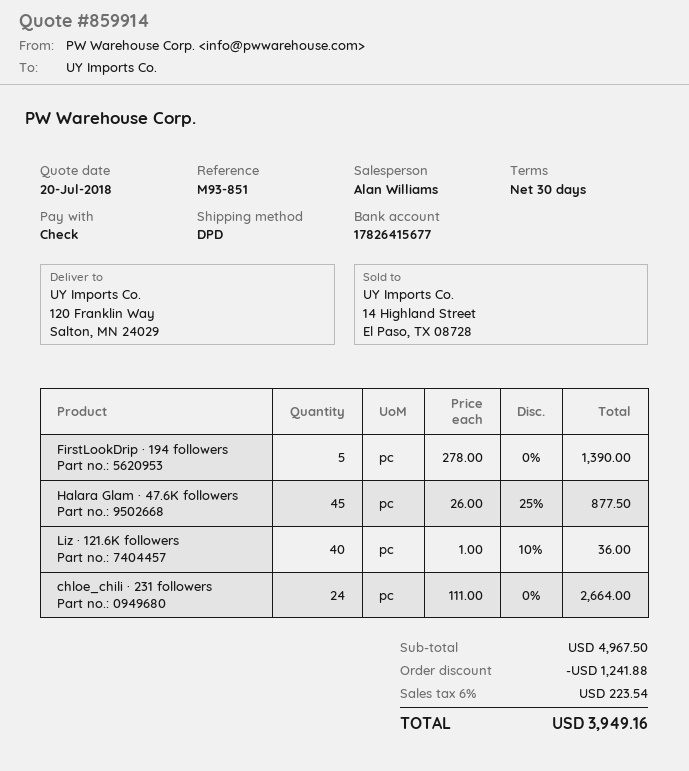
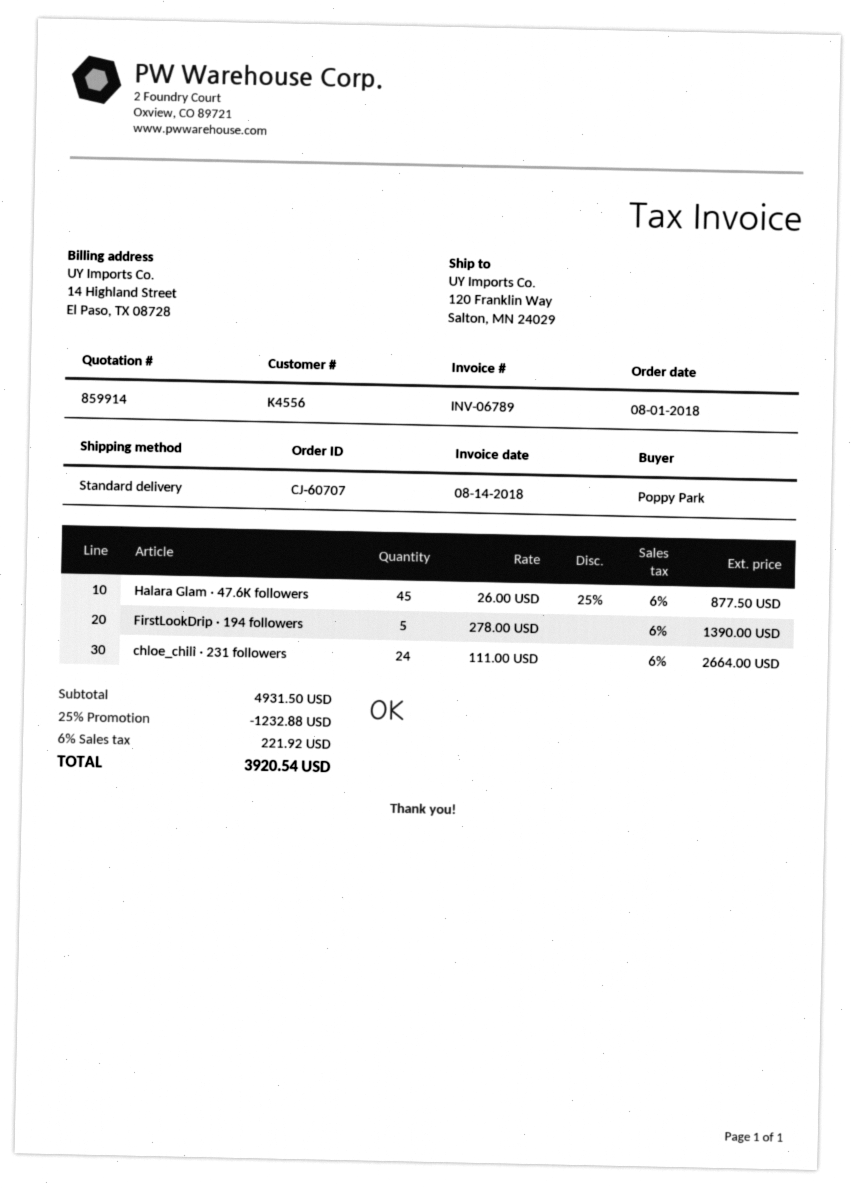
shipping method: DPD -> standard
Liz · 121.6K followers: 40 x 1.00 - 10% = 36.00 -> none
subtotal: 4967.50 -> 4931.50
discount: 1241.88 -> 1232.88
tax: 6% = 223.54 -> 6% = 221.92
total: 3949.16 -> 3920.54

